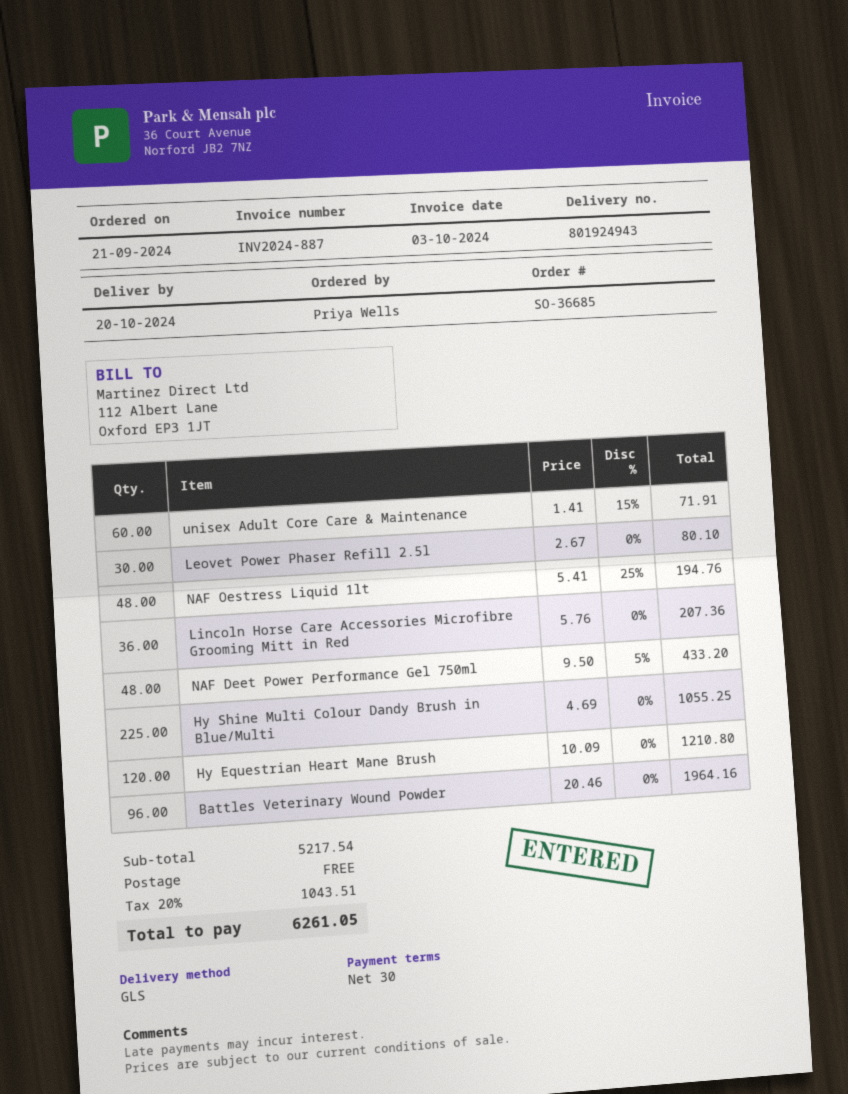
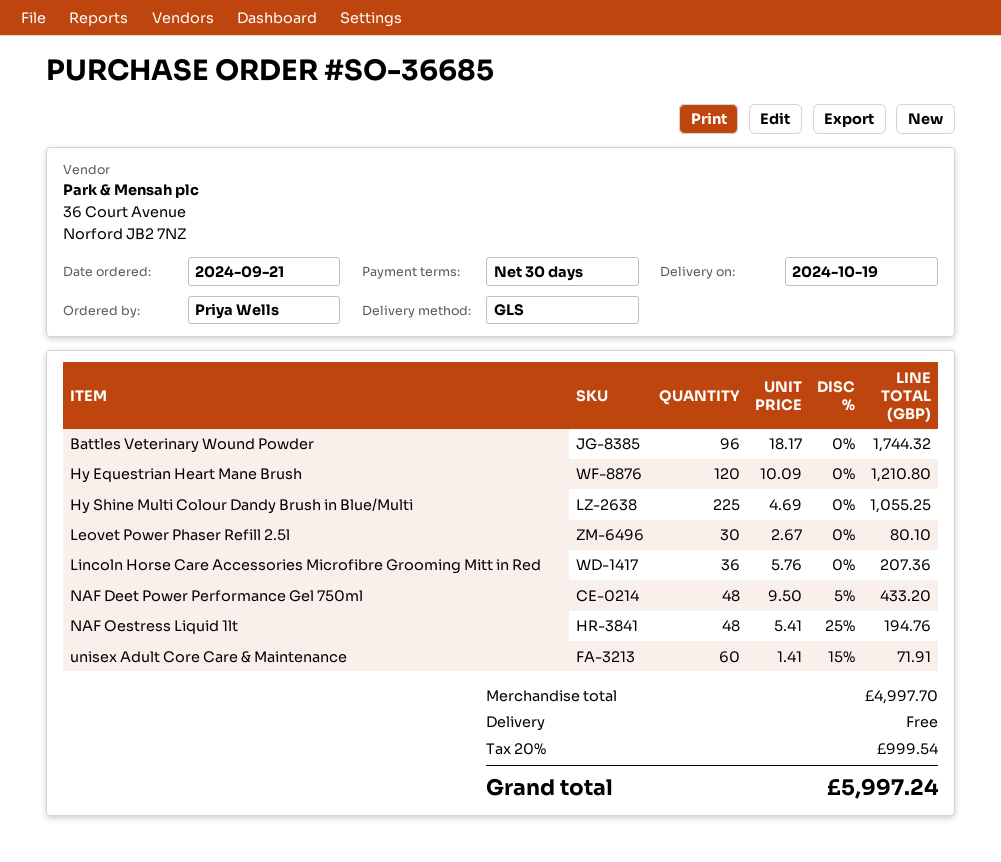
delivery date: 2024-10-20 -> 2024-10-19
Battles Veterinary Wound Powder: 96 x 20.46 = 1964.16 -> 96 x 18.17 = 1744.32
subtotal: 5217.54 -> 4997.70
tax: 20% = 1043.51 -> 20% = 999.54
total: 6261.05 -> 5997.24

